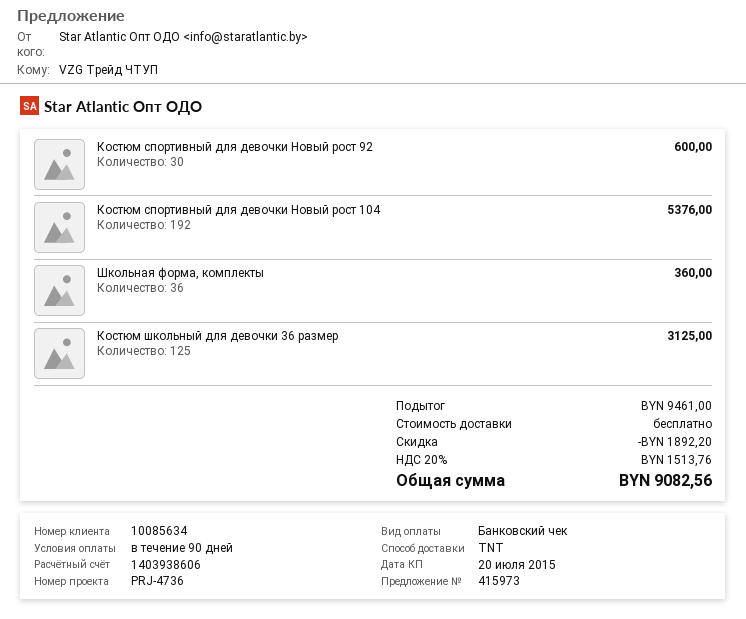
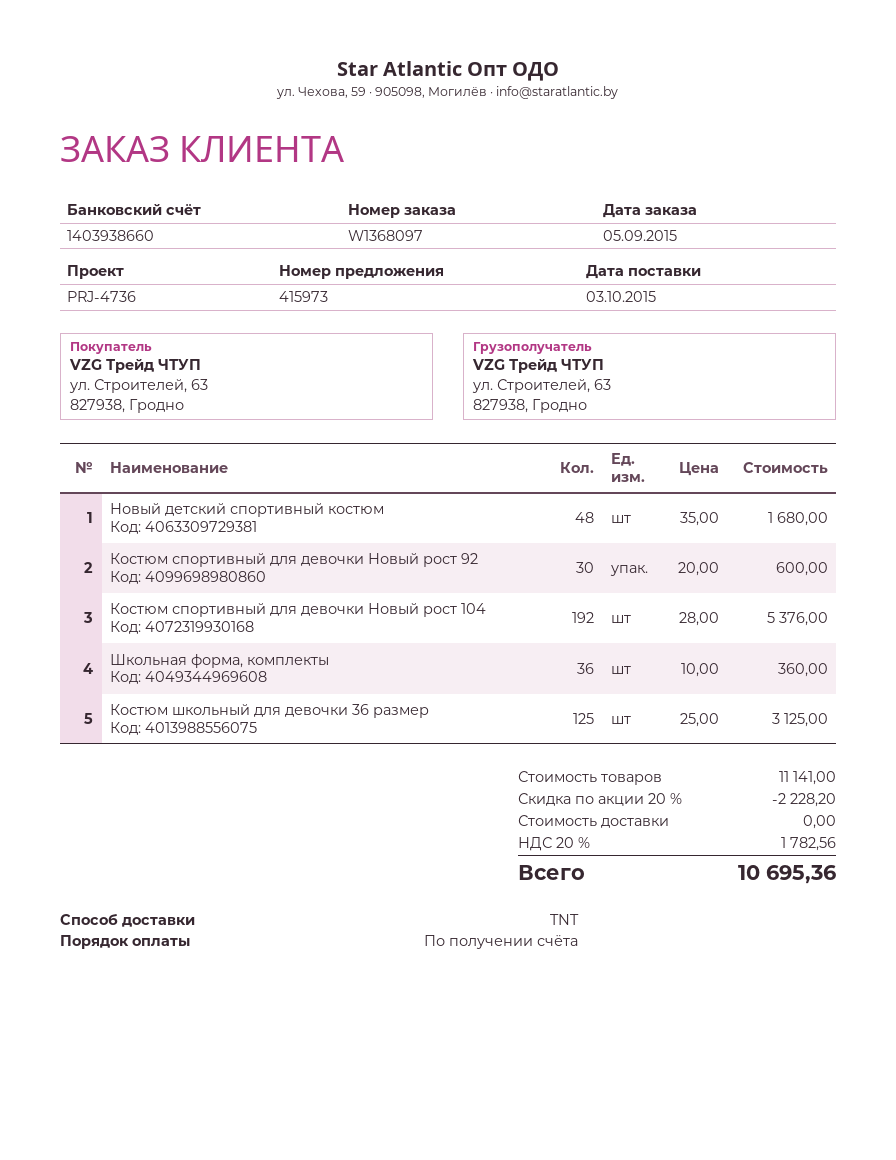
payment terms: 90 days -> on receipt
bank account: 1403938606 -> 1403938660
Новый детский спортивный костюм: none -> 48 for 1680.00
subtotal: 9461.00 -> 11141.00
discount: 1892.20 -> 2228.20
tax: 20% = 1513.76 -> 20% = 1782.56
total: 9082.56 -> 10695.36

